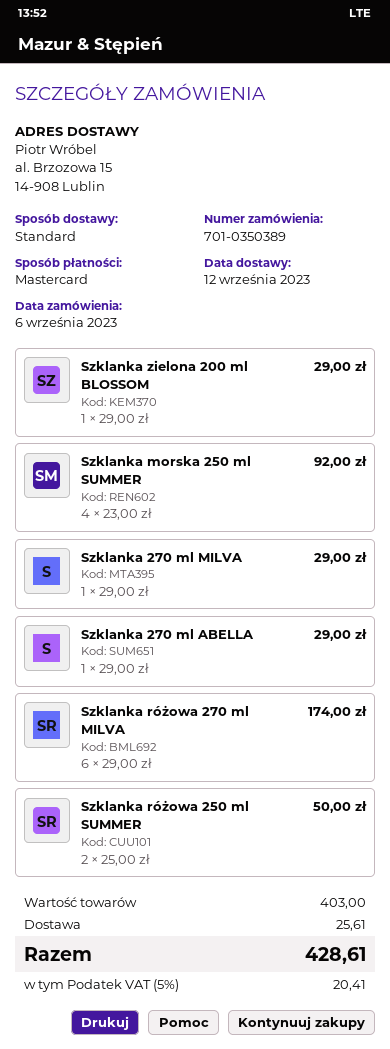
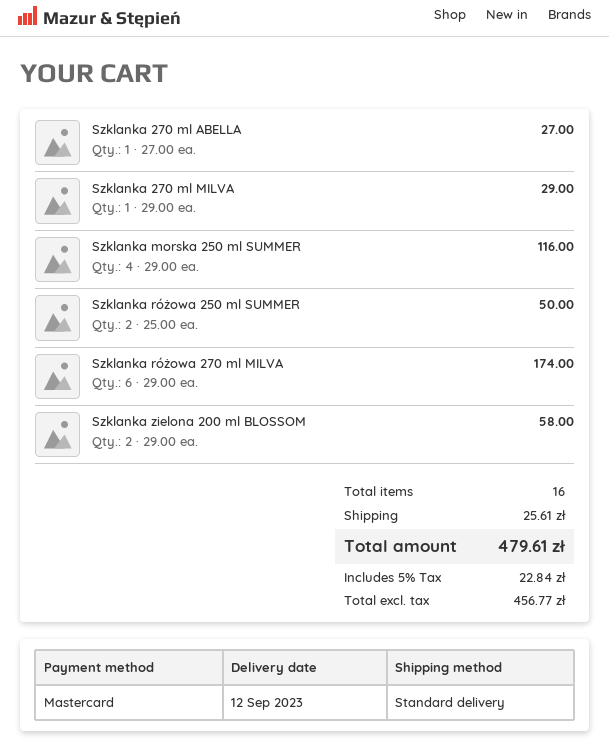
Szklanka zielona 200 ml BLOSSOM: 1 x 29.00 = 29.00 -> 2 x 29.00 = 58.00
Szklanka morska 250 ml SUMMER: 4 x 23.00 = 92.00 -> 4 x 29.00 = 116.00
Szklanka 270 ml ABELLA: 1 x 29.00 = 29.00 -> 1 x 27.00 = 27.00
tax: 5% = 20.41 -> 5% = 22.84
total: 428.61 -> 479.61

